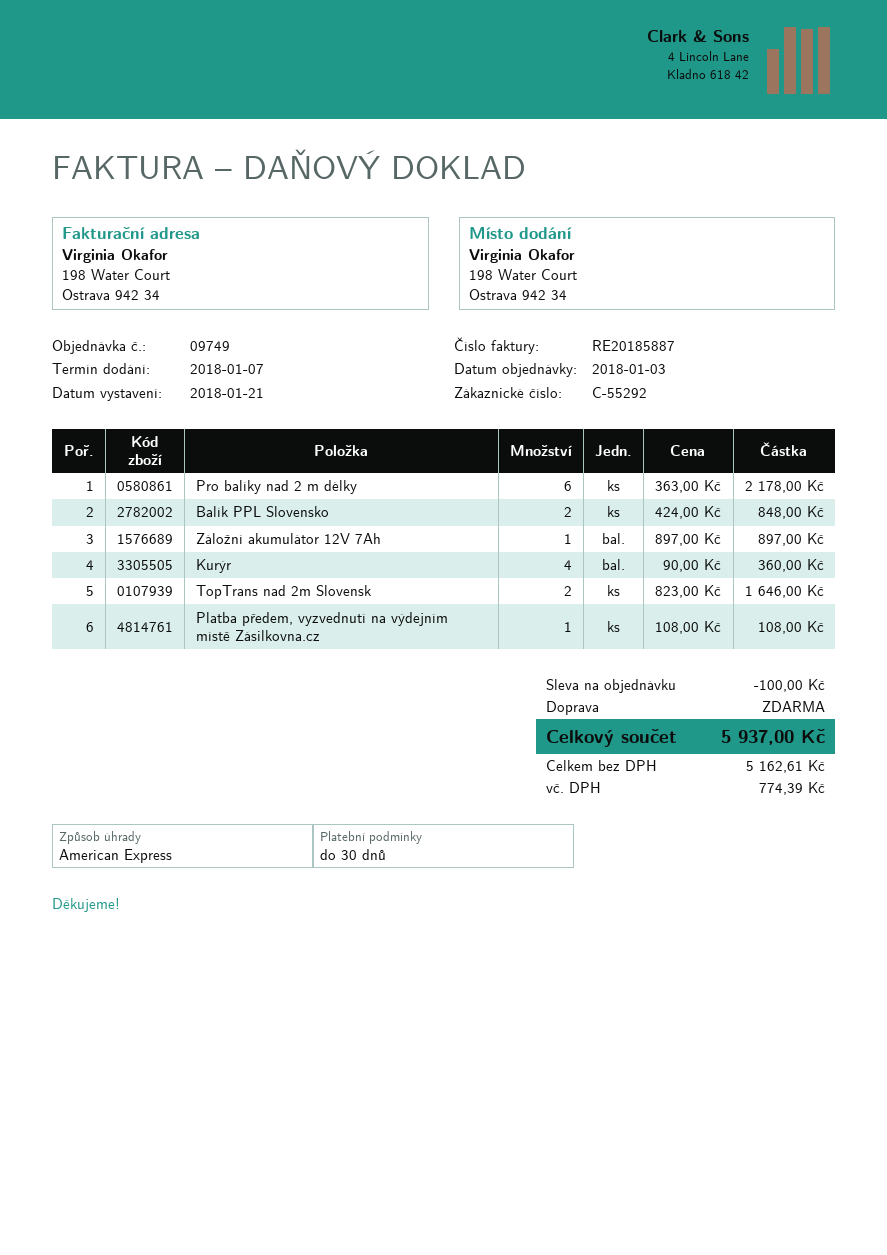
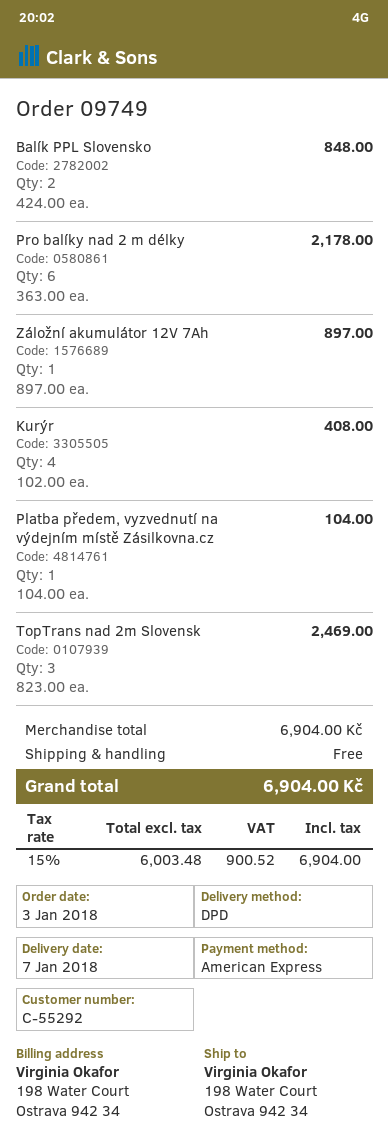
Kurýr: 4 x 90.00 = 360.00 -> 4 x 102.00 = 408.00
TopTrans nad 2m Slovensk: 2 x 823.00 = 1646.00 -> 3 x 823.00 = 2469.00
Platba předem, vyzvednutí na výdejním místě Zásilkovna.cz: 1 x 108.00 = 108.00 -> 1 x 104.00 = 104.00
discount: 100.00 -> none
net: 5162.61 -> 6003.48
tax: 774.39 -> 900.52
total: 5937.00 -> 6904.00

